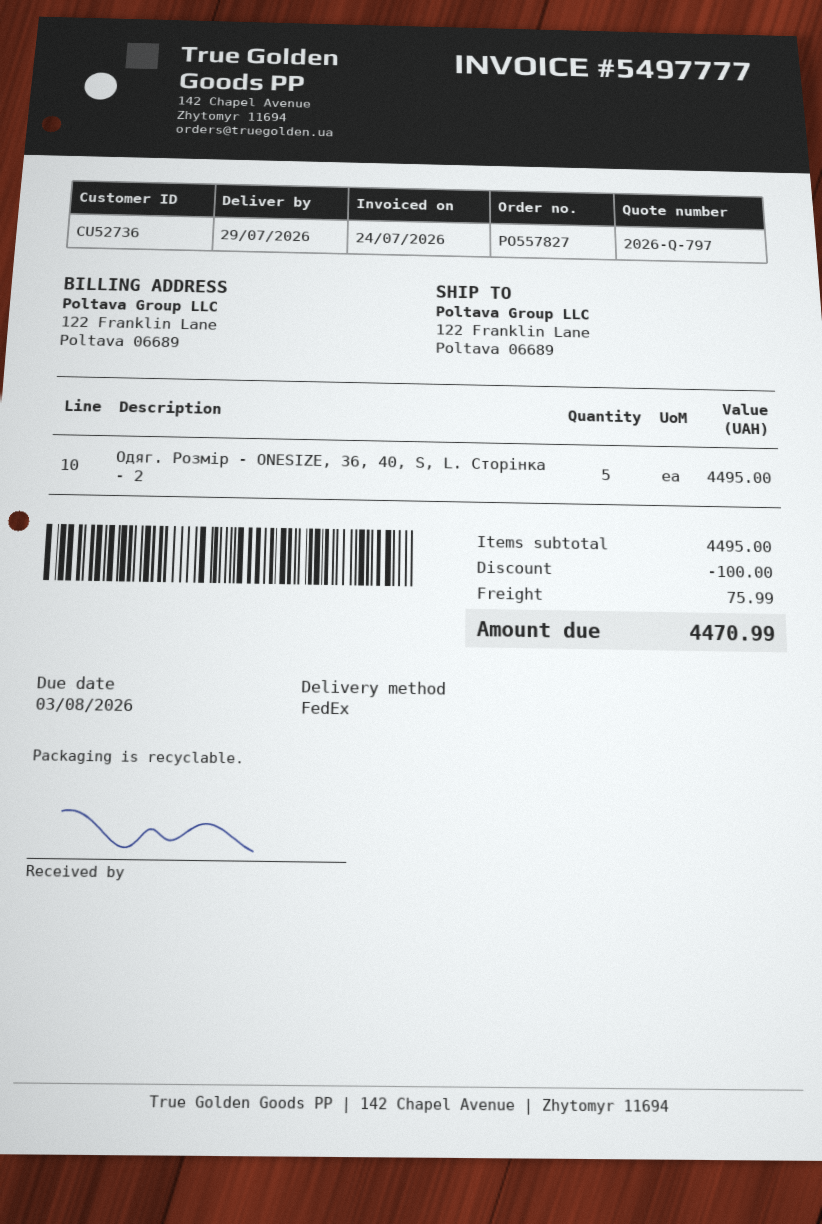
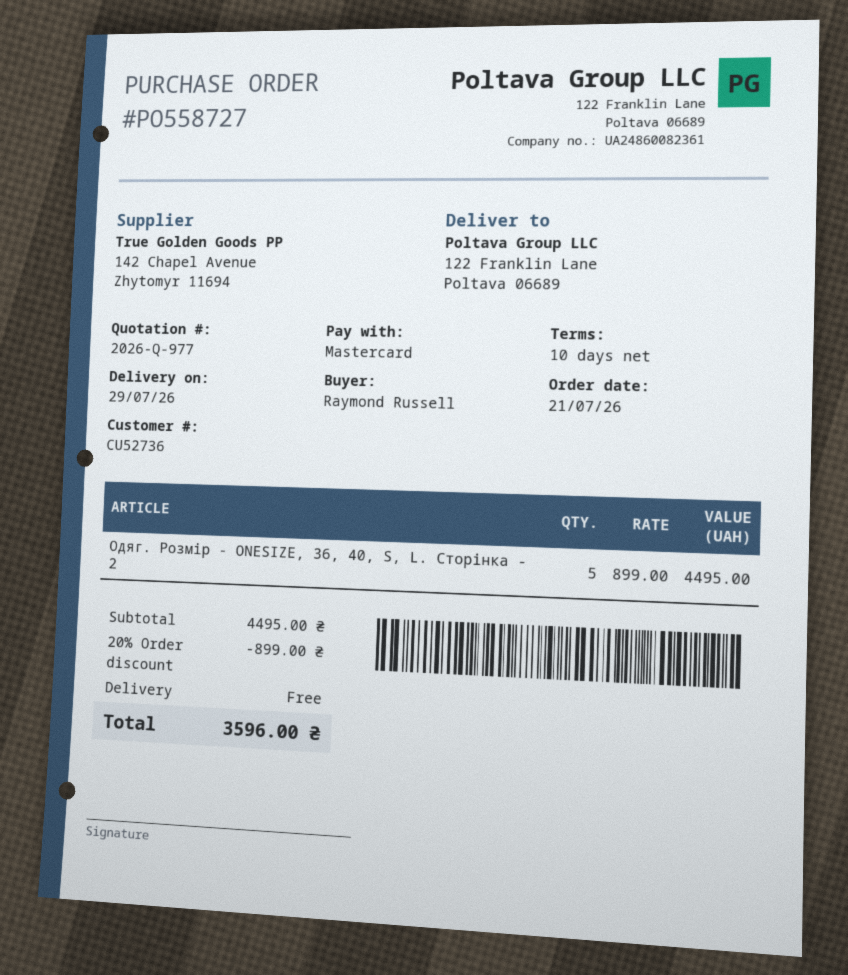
quote number: 2026-Q-797 -> 2026-Q-977
order number: PO557827 -> PO558727
discount: 100.00 -> 899.00
shipping: 75.99 -> 0.00
total: 4470.99 -> 3596.00

